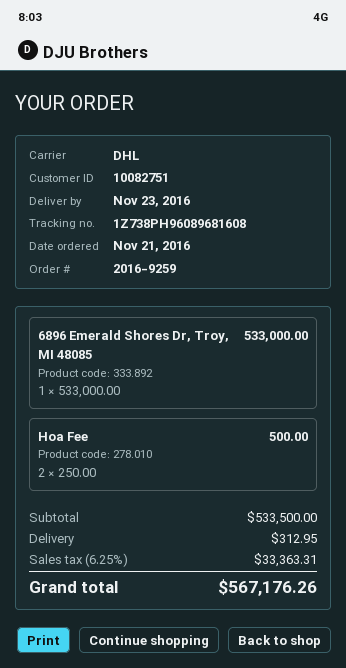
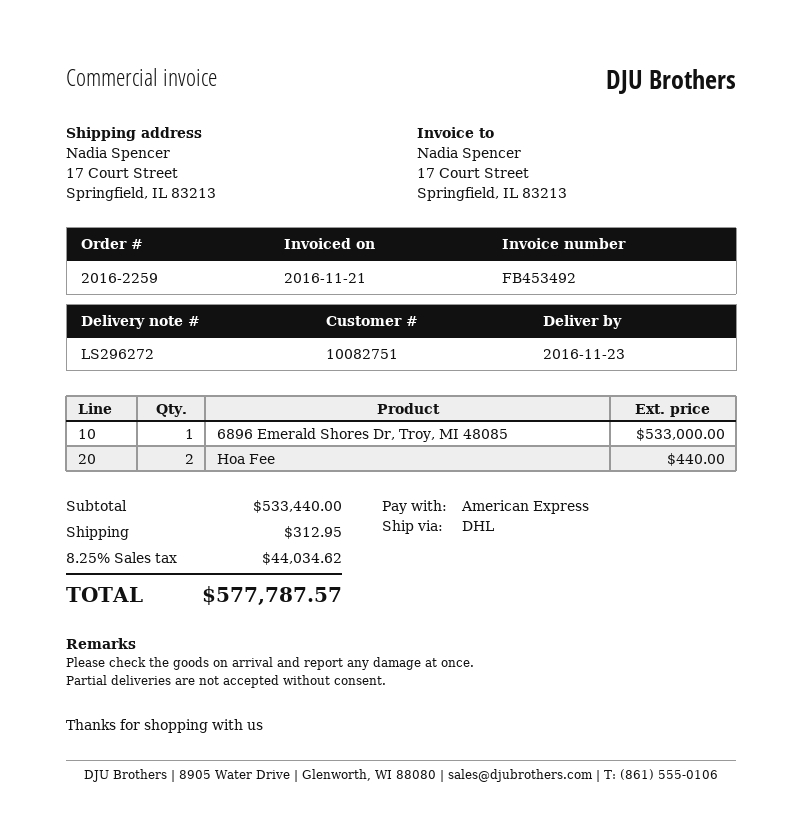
order number: 2016-9259 -> 2016-2259
Hoa Fee: 2 for 500.00 -> 2 for 440.00
subtotal: 533500.00 -> 533440.00
tax: 6.25% = 33363.31 -> 8.25% = 44034.62
total: 567176.26 -> 577787.57

